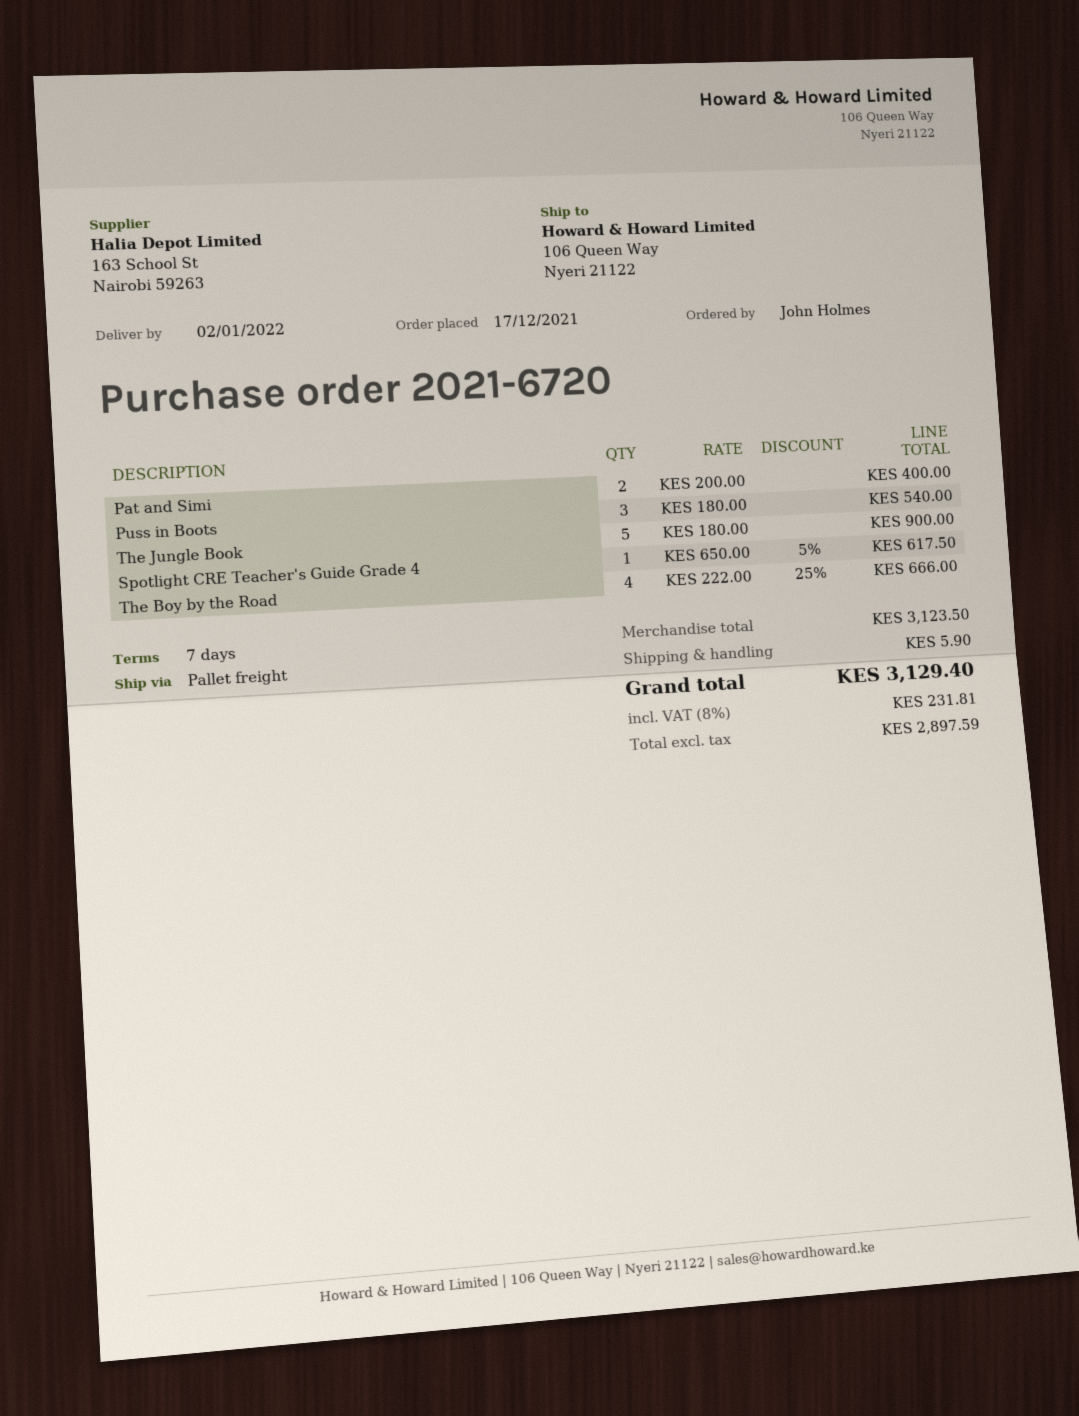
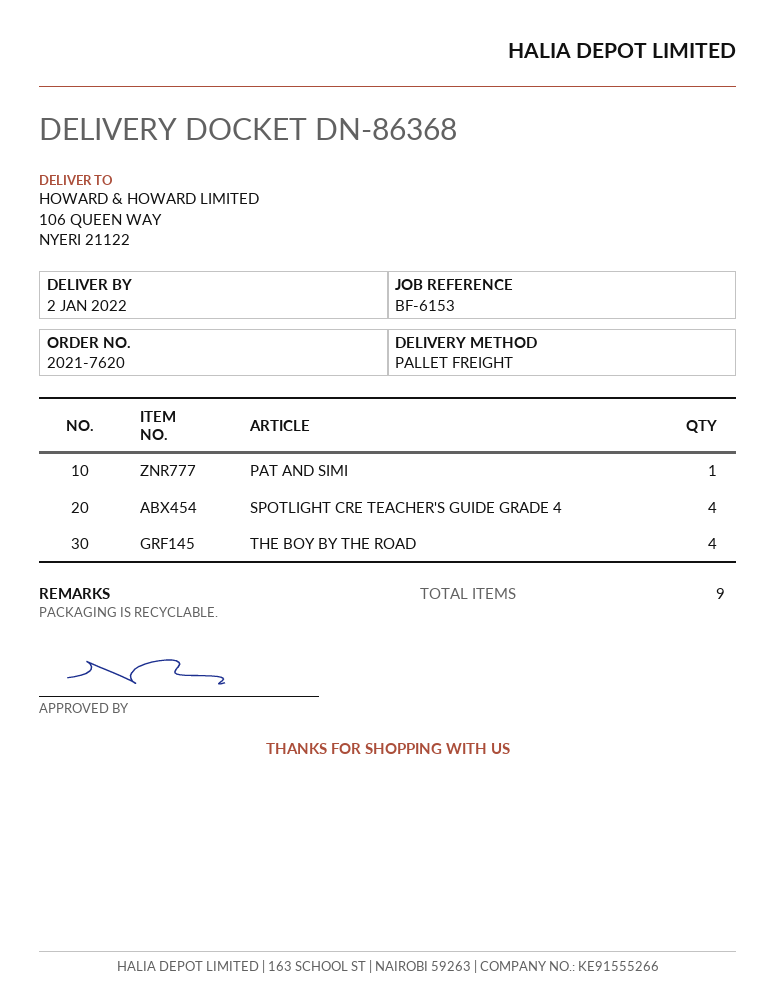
order number: 2021-6720 -> 2021-7620
Pat and Simi: 2 -> 1
Puss in Boots: 3 -> none
The Jungle Book: 5 -> none
Spotlight CRE Teacher's Guide Grade 4: 1 -> 4

